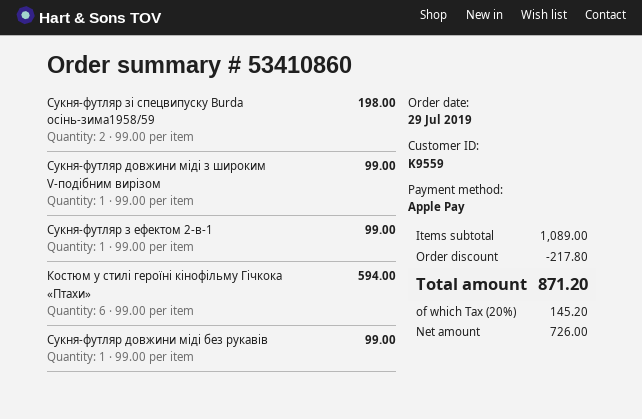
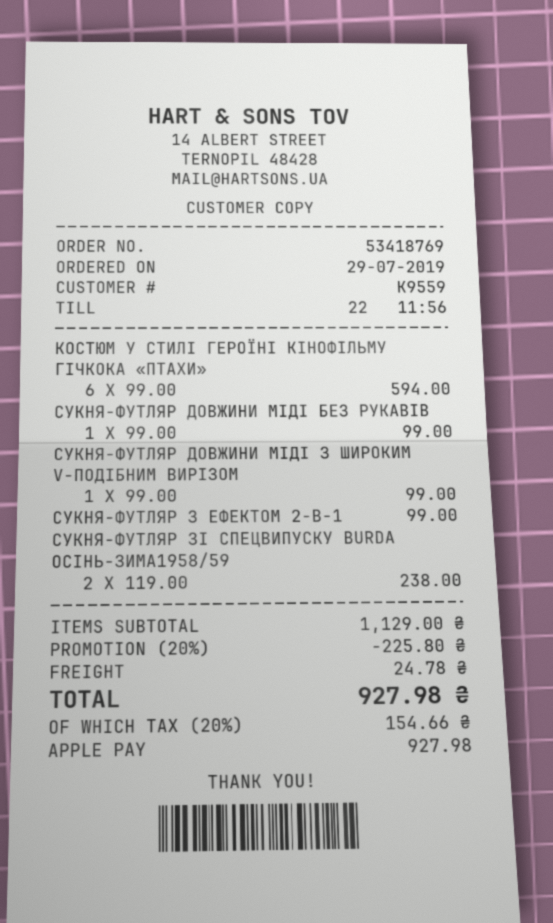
order number: 53410860 -> 53418769
Сукня-футляр зі спецвипуску Burda осінь-зима1958/59: 2 x 99.00 = 198.00 -> 2 x 119.00 = 238.00
subtotal: 1089.00 -> 1129.00
discount: 217.80 -> 225.80
shipping: none -> 24.78
tax: 20% = 145.20 -> 20% = 154.66
total: 871.20 -> 927.98

